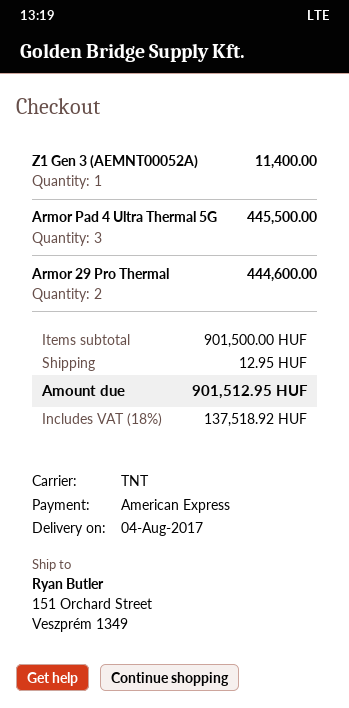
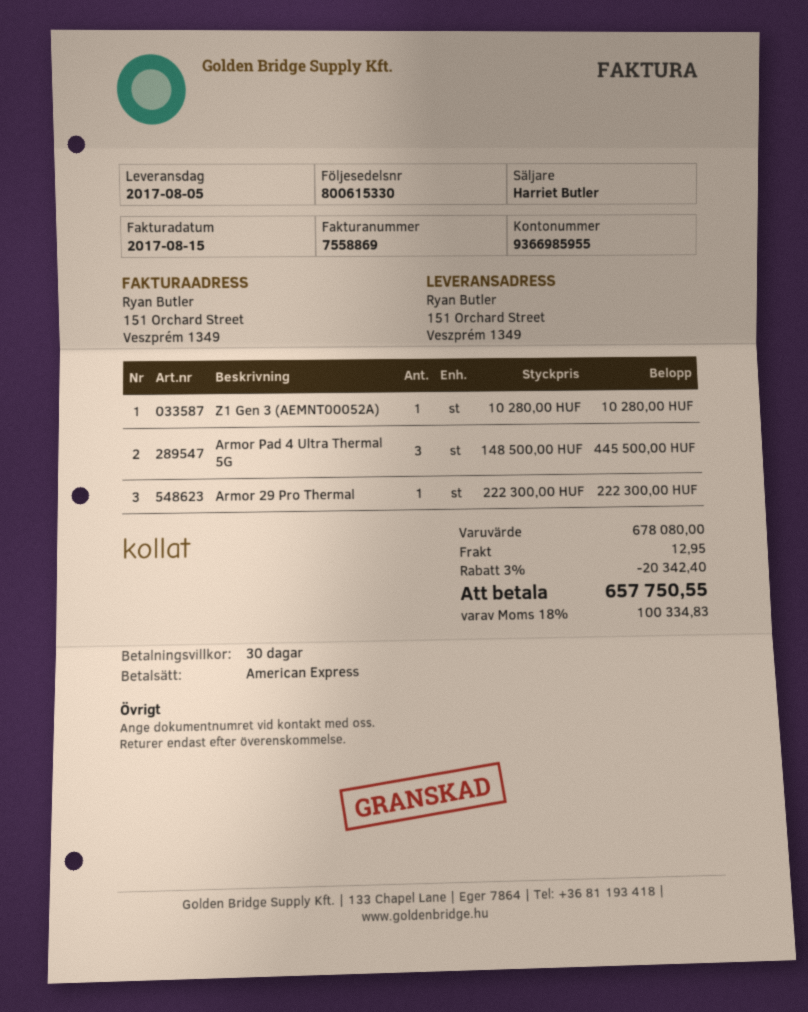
delivery date: 2017-08-04 -> 2017-08-05
Z1 Gen 3 (AEMNT00052A): 1 for 11400.00 -> 1 for 10280.00
Armor 29 Pro Thermal: 2 for 444600.00 -> 1 for 222300.00
subtotal: 901500.00 -> 678080.00
discount: none -> 3% = 20342.40
tax: 18% = 137518.92 -> 18% = 100334.83
total: 901512.95 -> 657750.55

